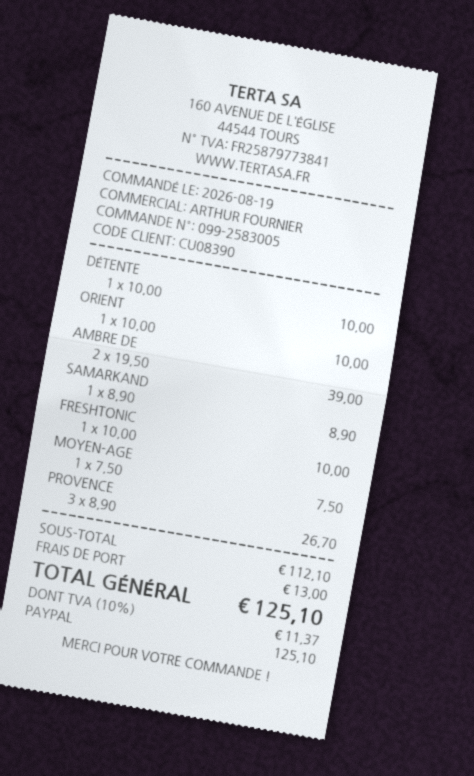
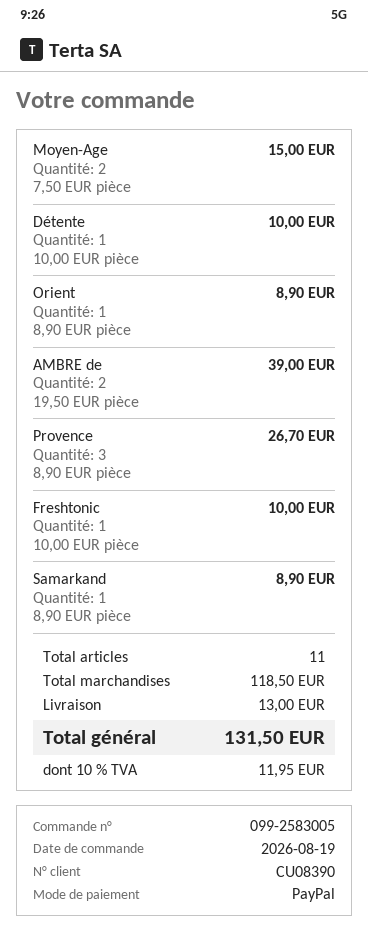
ORIENT: 1 x 10.00 = 10.00 -> 1 x 8.90 = 8.90
MOYEN-AGE: 1 x 7.50 = 7.50 -> 2 x 7.50 = 15.00
subtotal: 112.10 -> 118.50
tax: 10% = 11.37 -> 10% = 11.95
total: 125.10 -> 131.50

